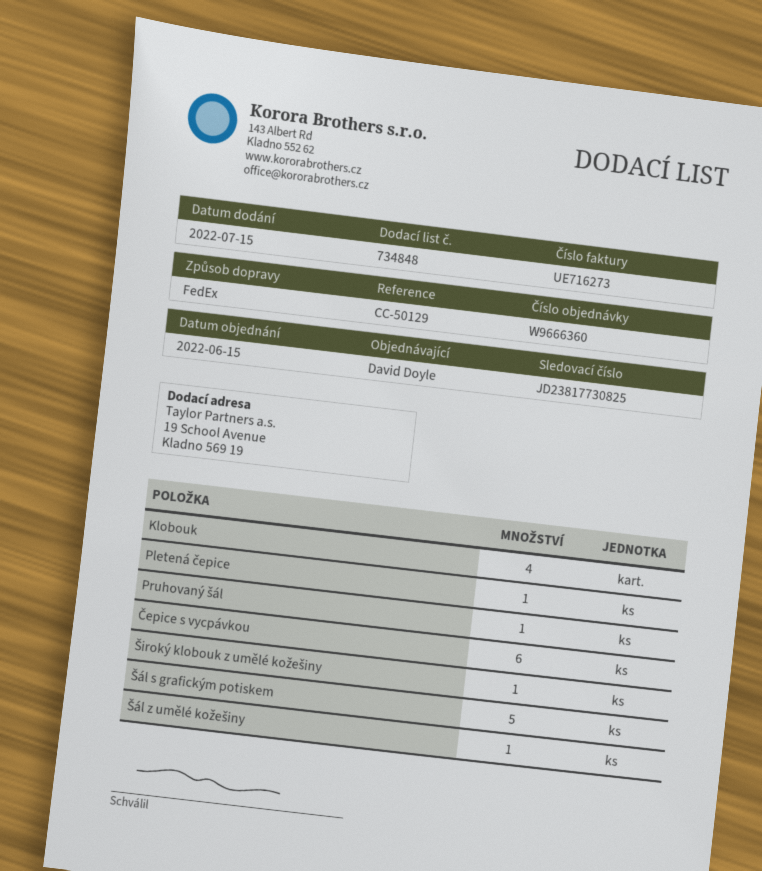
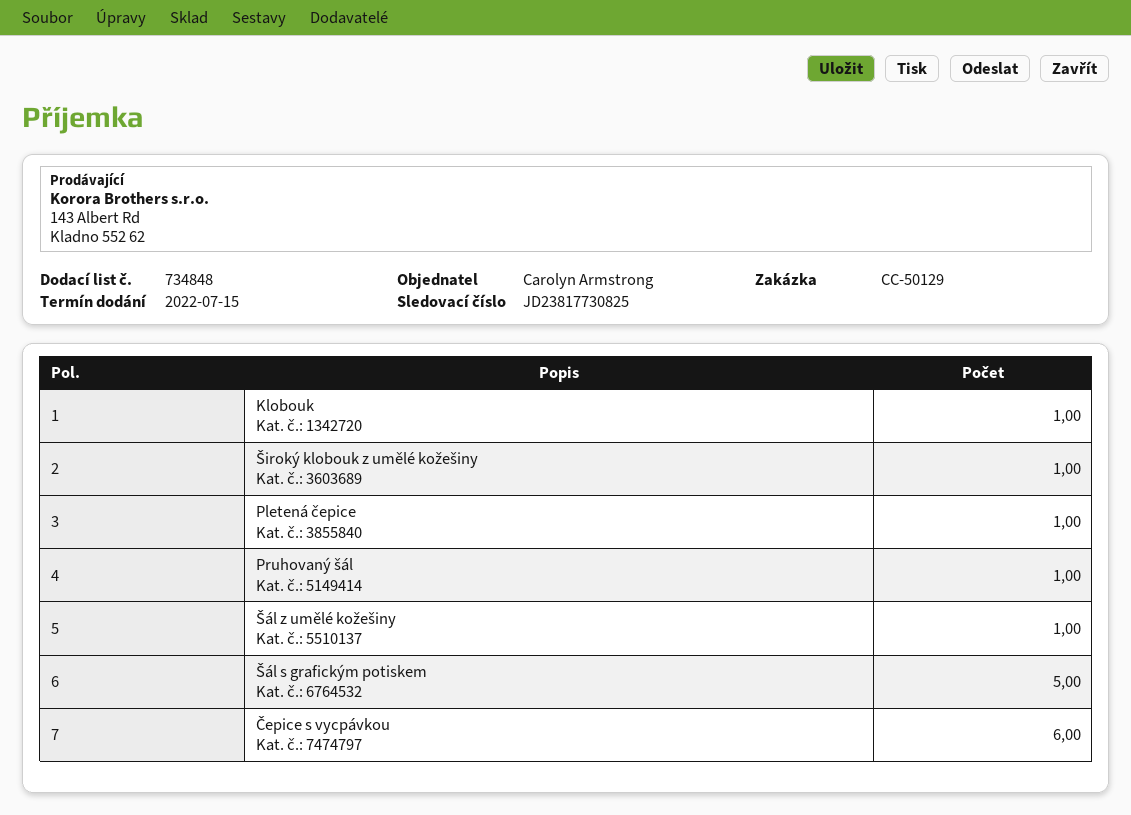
ordered by: David Doyle -> Carolyn Armstrong
Klobouk: 4 -> 1

